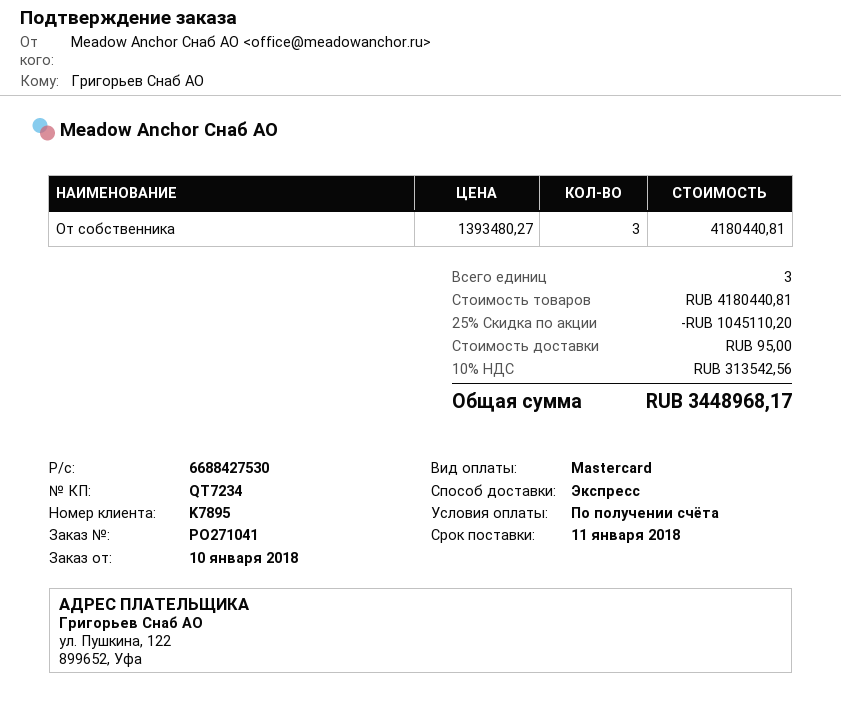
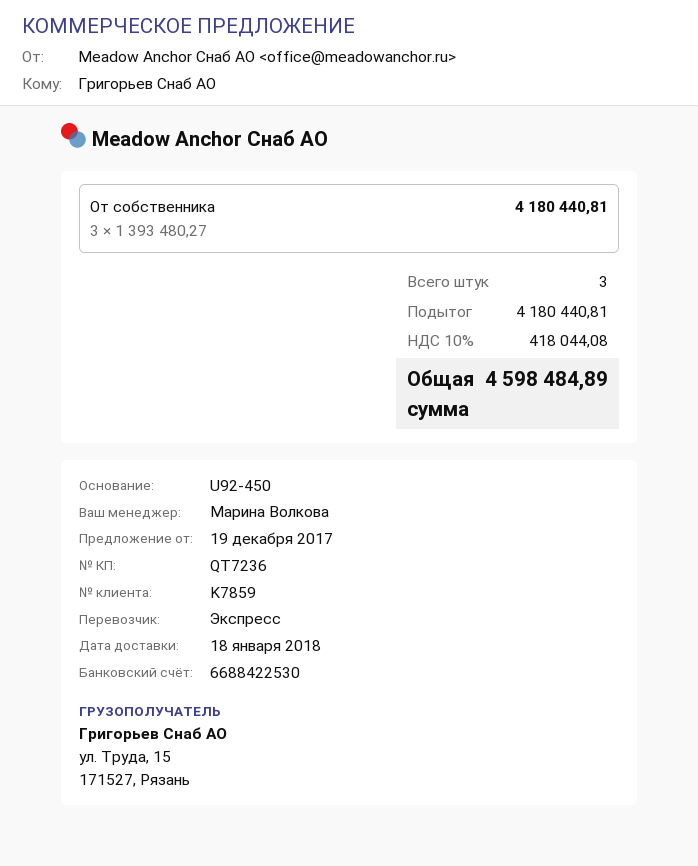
quote number: QT7234 -> QT7236
delivery date: 2018-01-11 -> 2018-01-18
customer number: K7895 -> K7859
bank account: 6688427530 -> 6688422530
discount: 25% = 1045110.20 -> none
shipping: 95.00 -> none
tax: 10% = 313542.56 -> 10% = 418044.08
total: 3448968.17 -> 4598484.89

